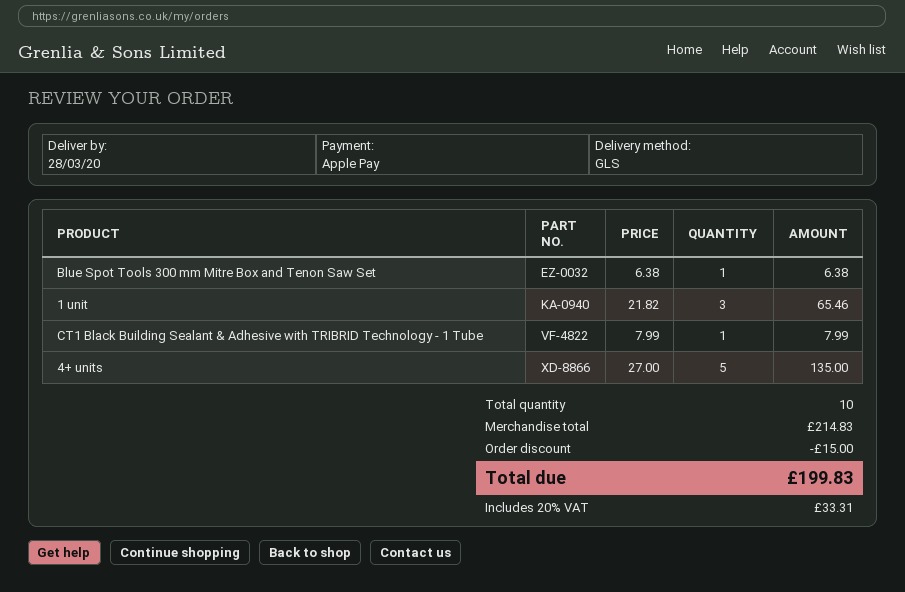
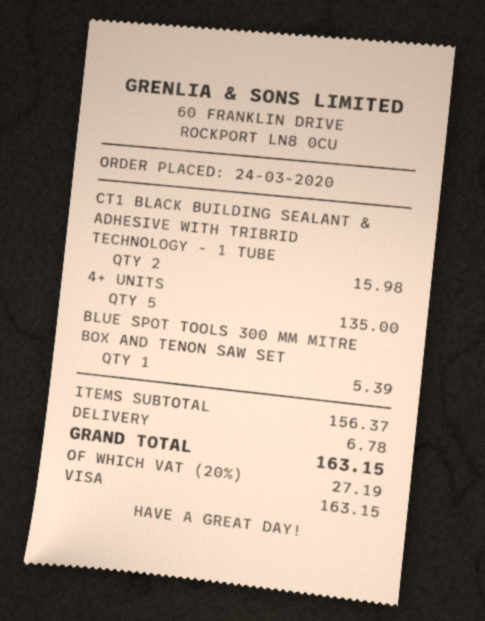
payment method: Apple Pay -> Visa
Blue Spot Tools 300 mm Mitre Box and Tenon Saw Set: 1 for 6.38 -> 1 for 5.39
1 unit: 3 for 65.46 -> none
CT1 Black Building Sealant & Adhesive with TRIBRID Technology - 1 Tube: 1 for 7.99 -> 2 for 15.98
subtotal: 214.83 -> 156.37
discount: 15.00 -> none
shipping: none -> 6.78
tax: 20% = 33.31 -> 20% = 27.19
total: 199.83 -> 163.15

